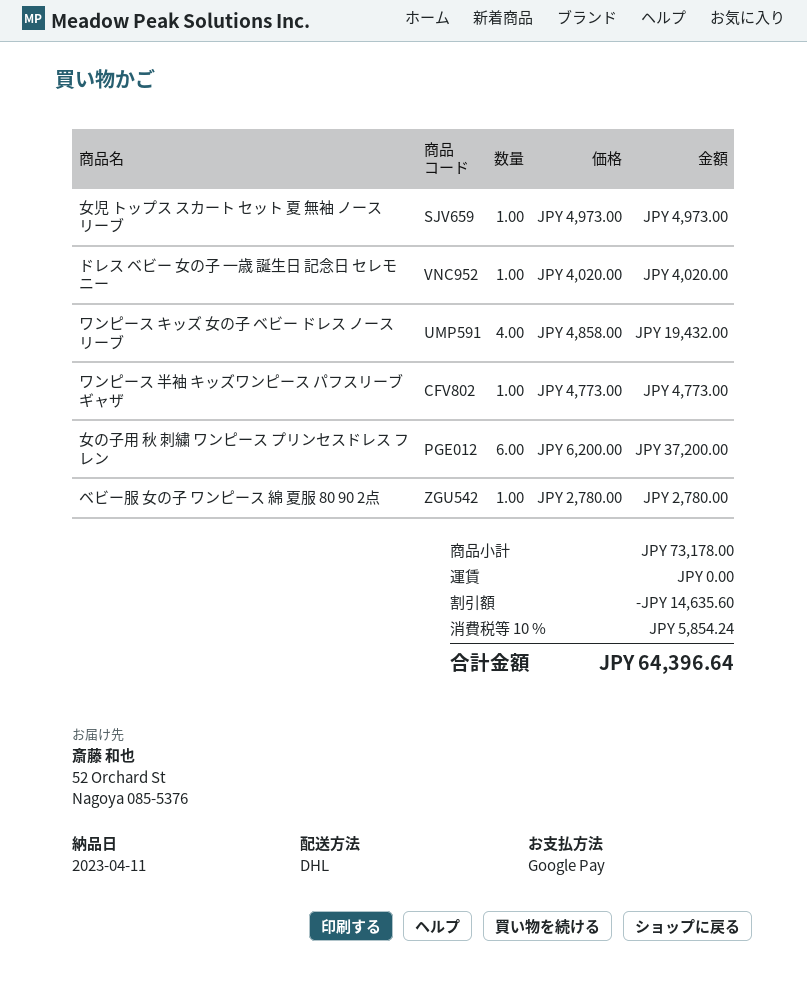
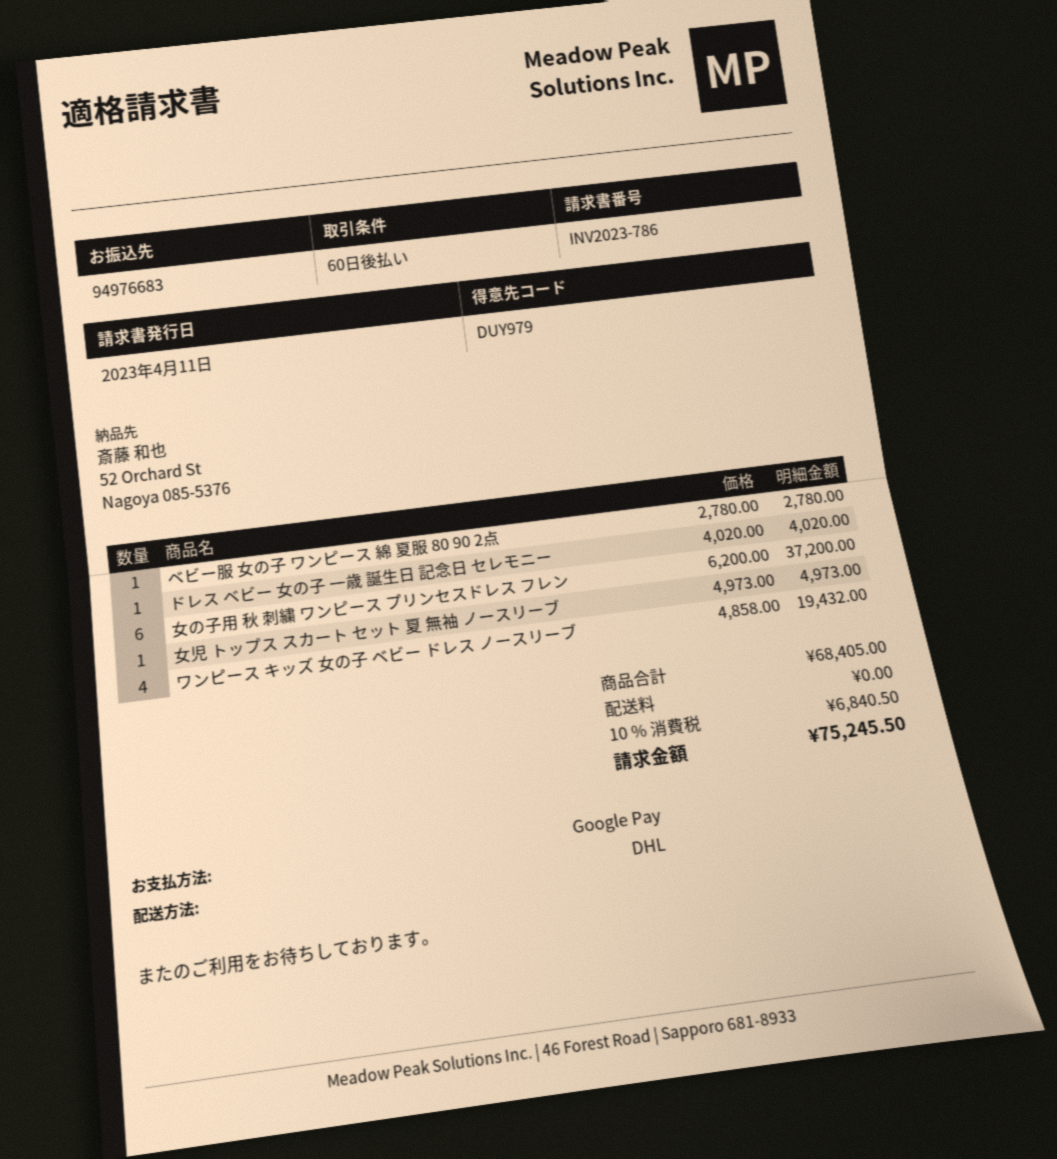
ワンピース 半袖 キッズワンピース パフスリーブ ギャザ: 1 x 4773.00 = 4773.00 -> none
subtotal: 73178.00 -> 68405.00
discount: 14635.60 -> none
tax: 10% = 5854.24 -> 10% = 6840.50
total: 64396.64 -> 75245.50

